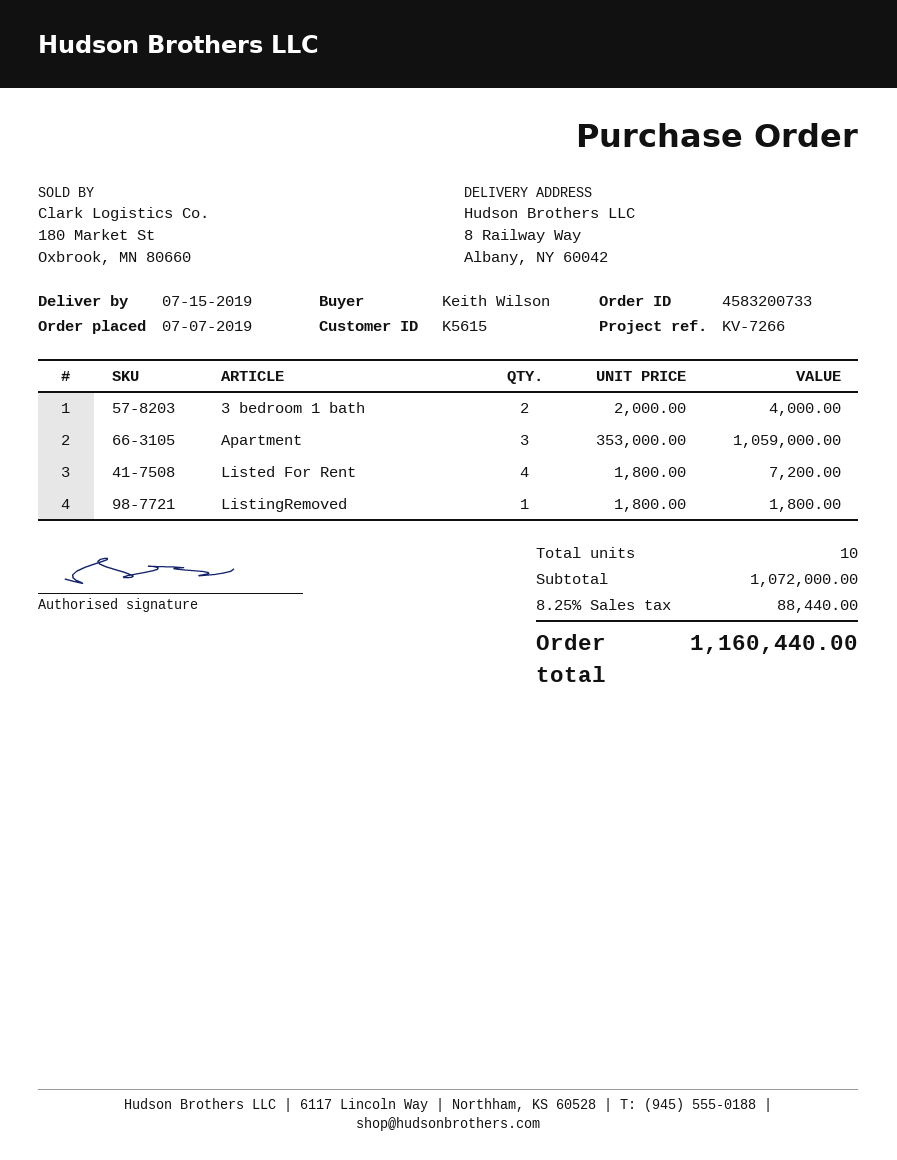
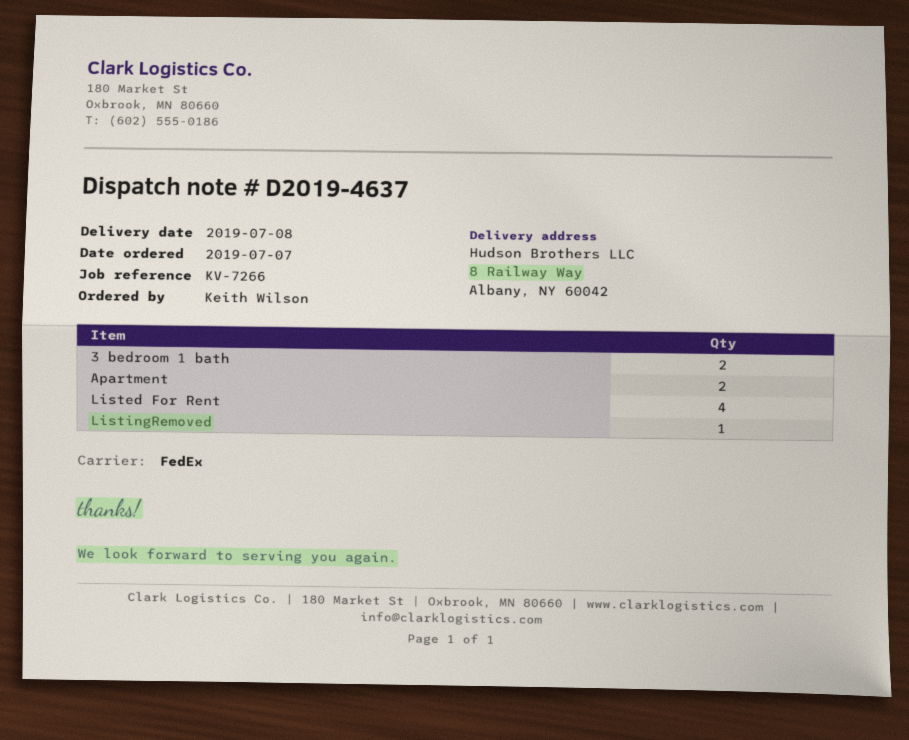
delivery date: 2019-07-15 -> 2019-07-08
Apartment: 3 -> 2

